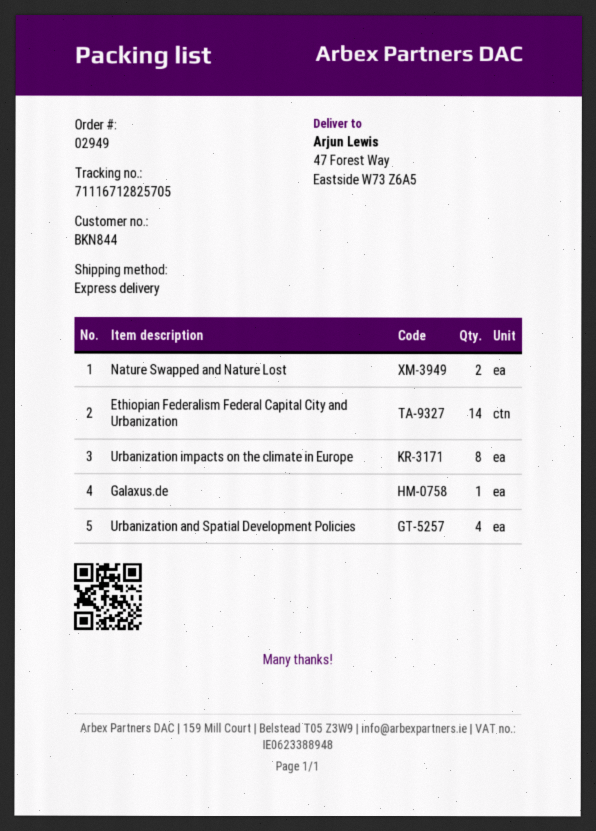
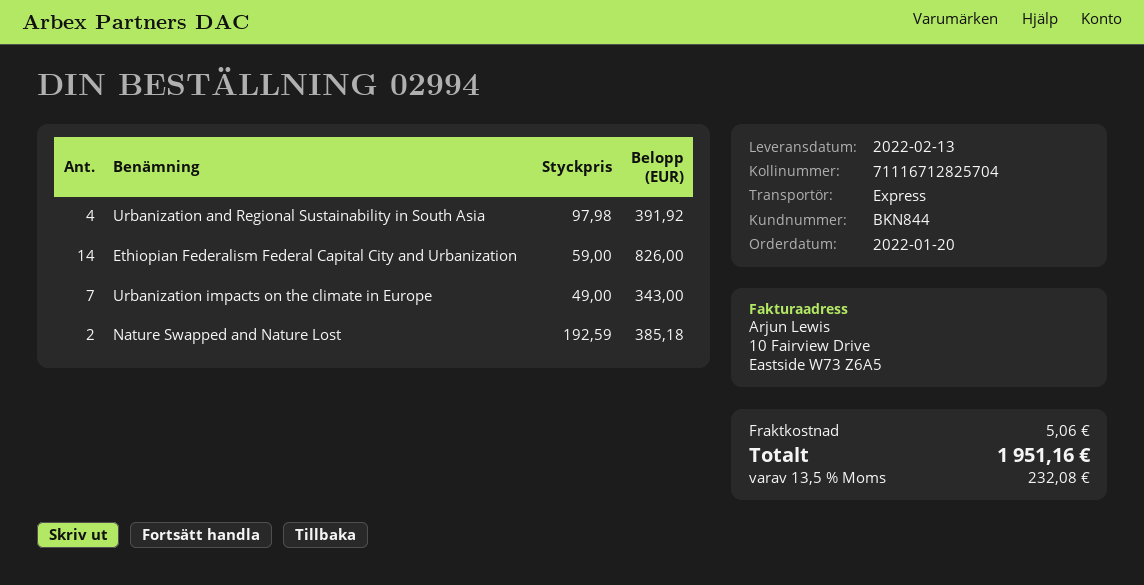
order number: 02949 -> 02994
tracking number: 71116712825705 -> 71116712825704
Urbanization impacts on the climate in Europe: 8 -> 7
Galaxus.de: 1 -> none
Urbanization and Spatial Development Policies: 4 -> none
Urbanization and Regional Sustainability in South Asia: none -> 4

